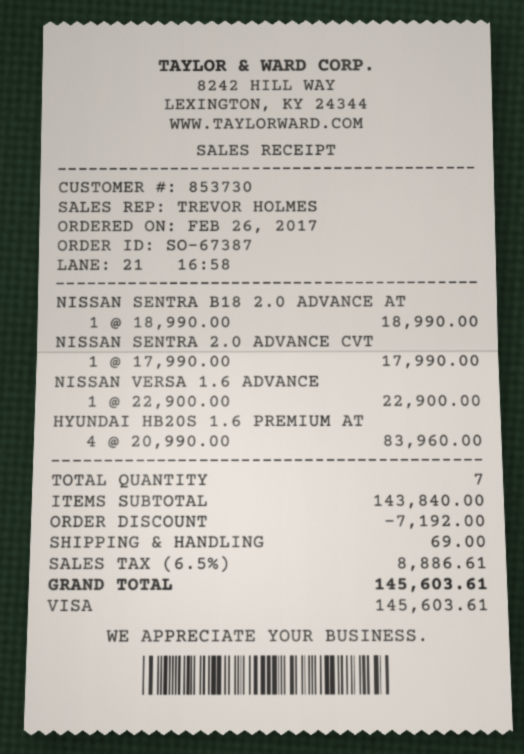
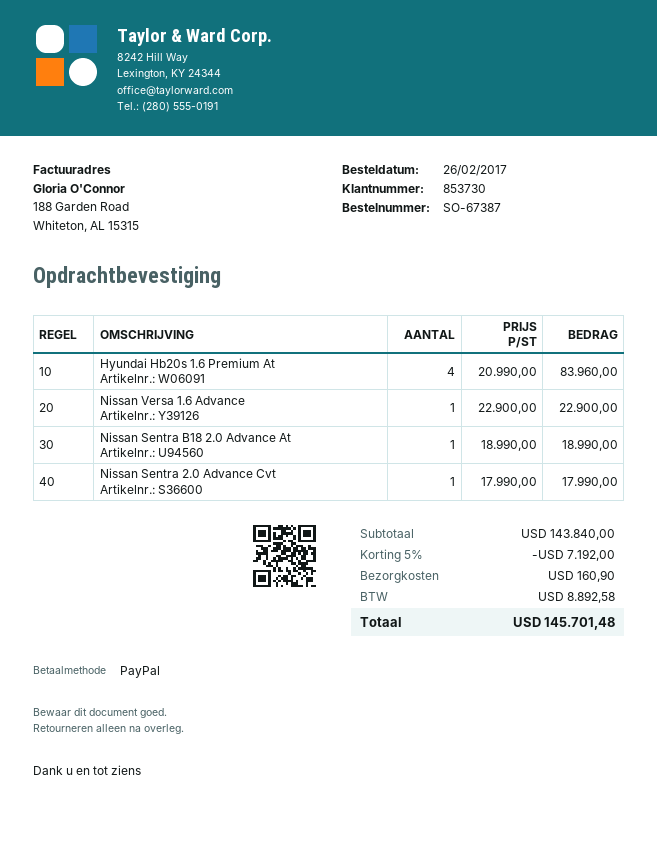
payment method: Visa -> PayPal
shipping: 69.00 -> 160.90
tax: 8886.61 -> 8892.58
total: 145603.61 -> 145701.48

